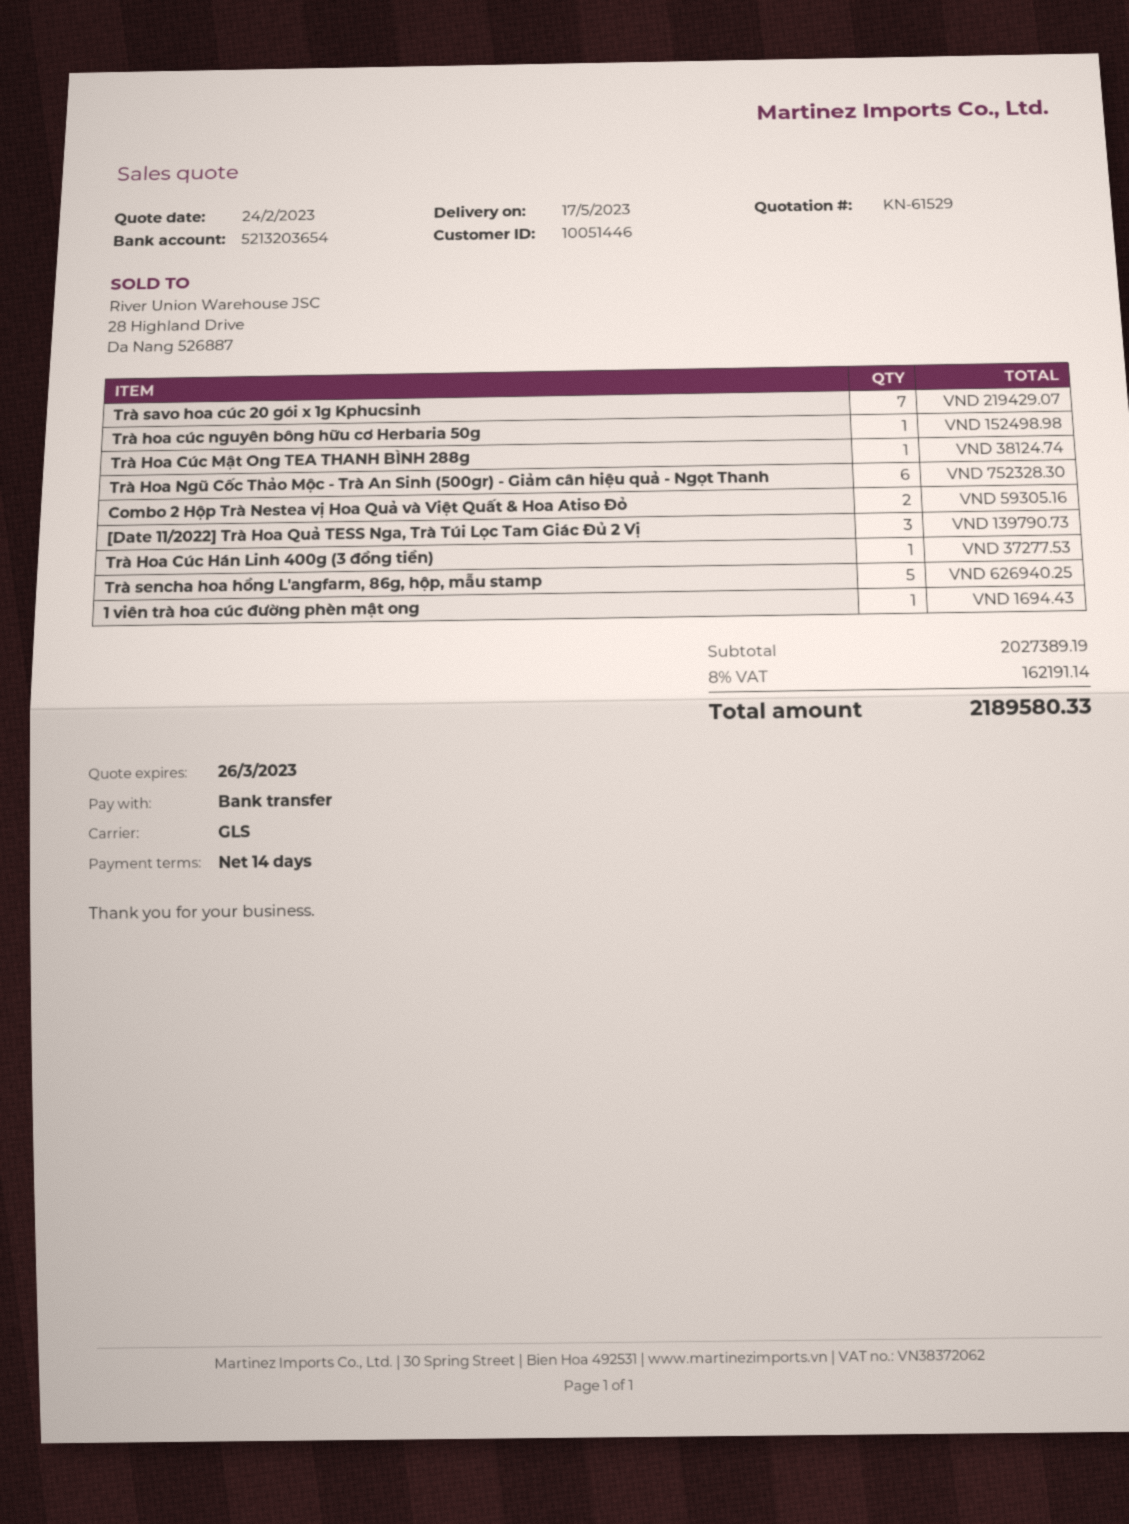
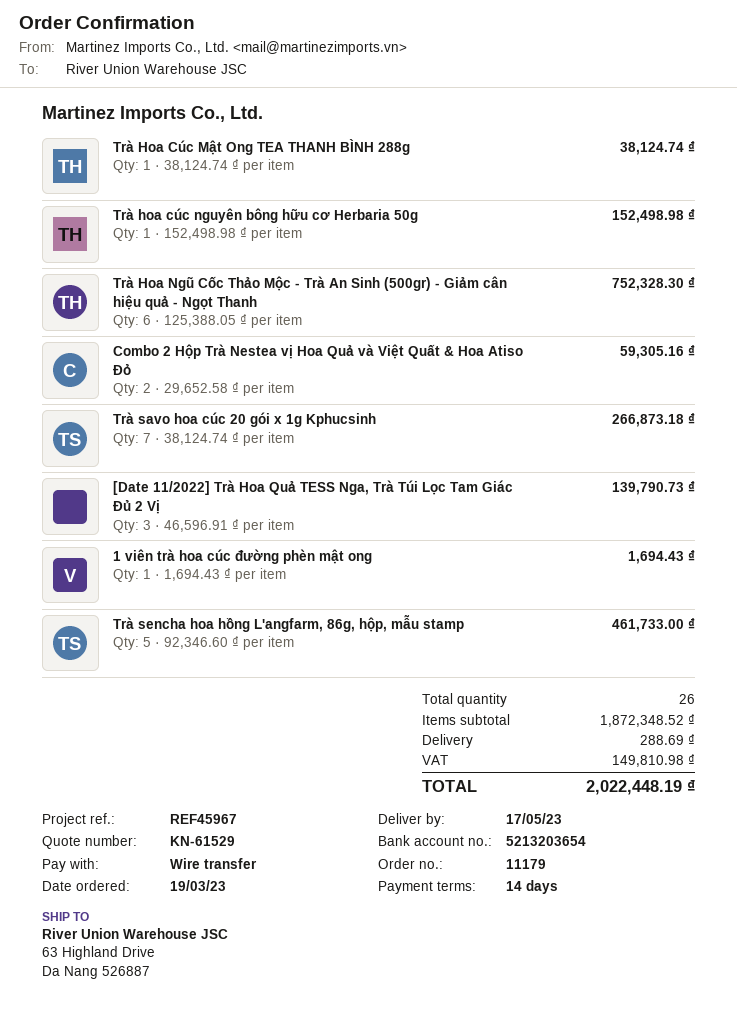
Trà savo hoa cúc 20 gói x 1g Kphucsinh: 7 for 219429.07 -> 7 for 266873.18
Trà Hoa Cúc Hán Linh 400g (3 đồng tiền): 1 for 37277.53 -> none
Trà sencha hoa hồng L'angfarm, 86g, hộp, mẫu stamp: 5 for 626940.25 -> 5 for 461733.00
subtotal: 2027389.19 -> 1872348.52
shipping: none -> 288.69
tax: 162191.14 -> 149810.98
total: 2189580.33 -> 2022448.19

